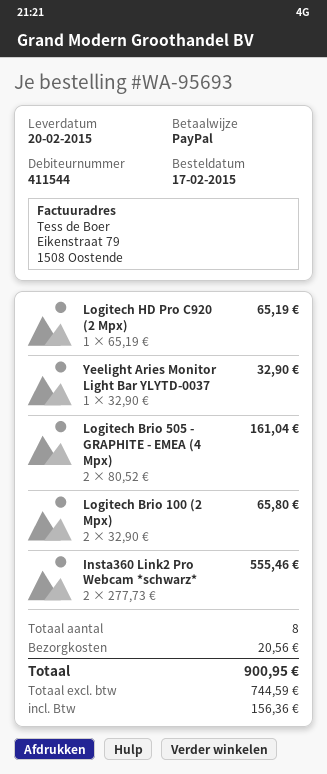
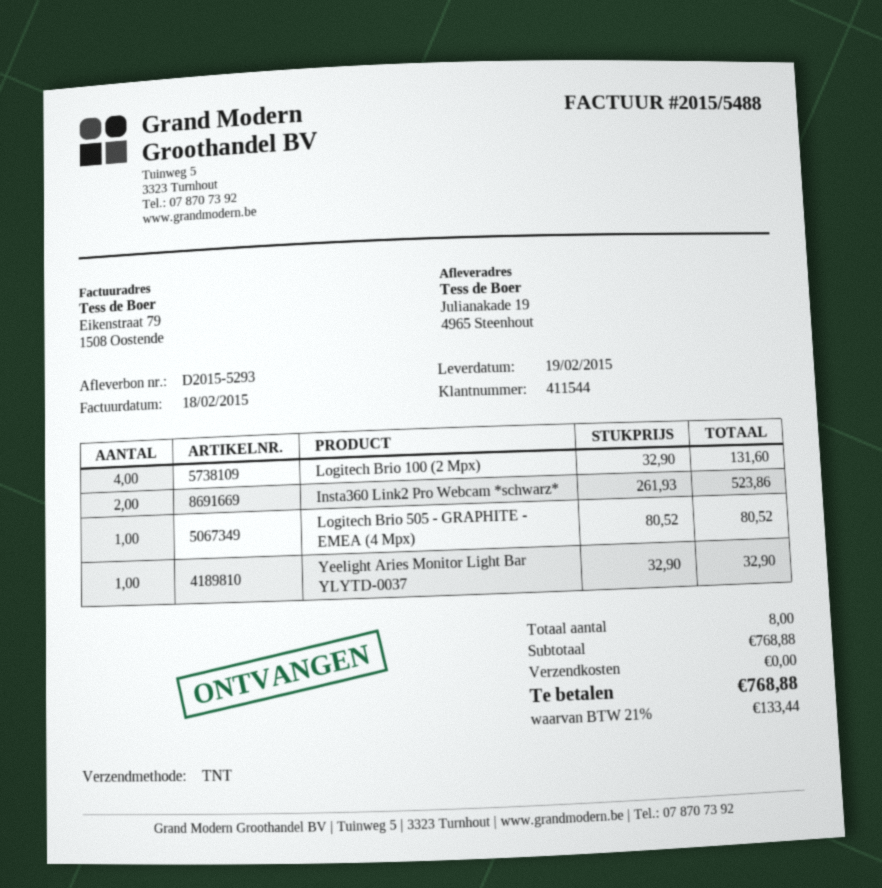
delivery date: 2015-02-20 -> 2015-02-19
Logitech HD Pro C920 (2 Mpx): 1 x 65.19 = 65.19 -> none
Logitech Brio 505 - GRAPHITE - EMEA (4 Mpx): 2 x 80.52 = 161.04 -> 1 x 80.52 = 80.52
Logitech Brio 100 (2 Mpx): 2 x 32.90 = 65.80 -> 4 x 32.90 = 131.60
Insta360 Link2 Pro Webcam *schwarz*: 2 x 277.73 = 555.46 -> 2 x 261.93 = 523.86
shipping: 20.56 -> 0.00
tax: 156.36 -> 133.44
total: 900.95 -> 768.88

